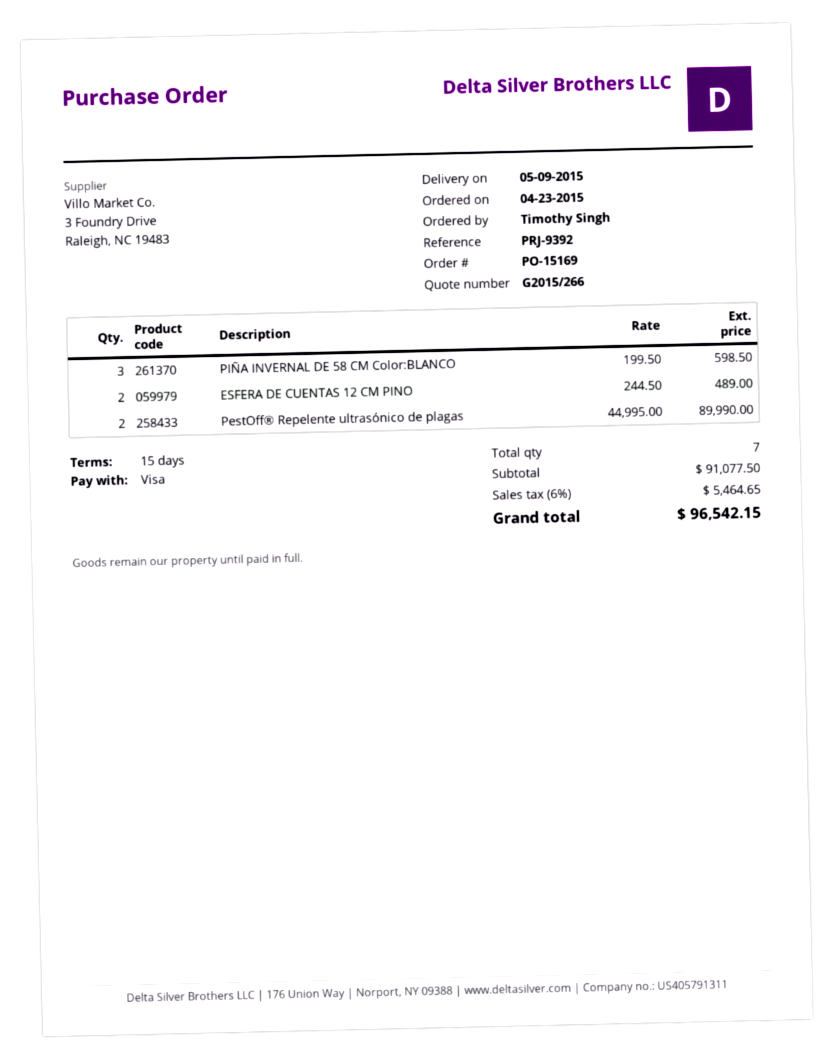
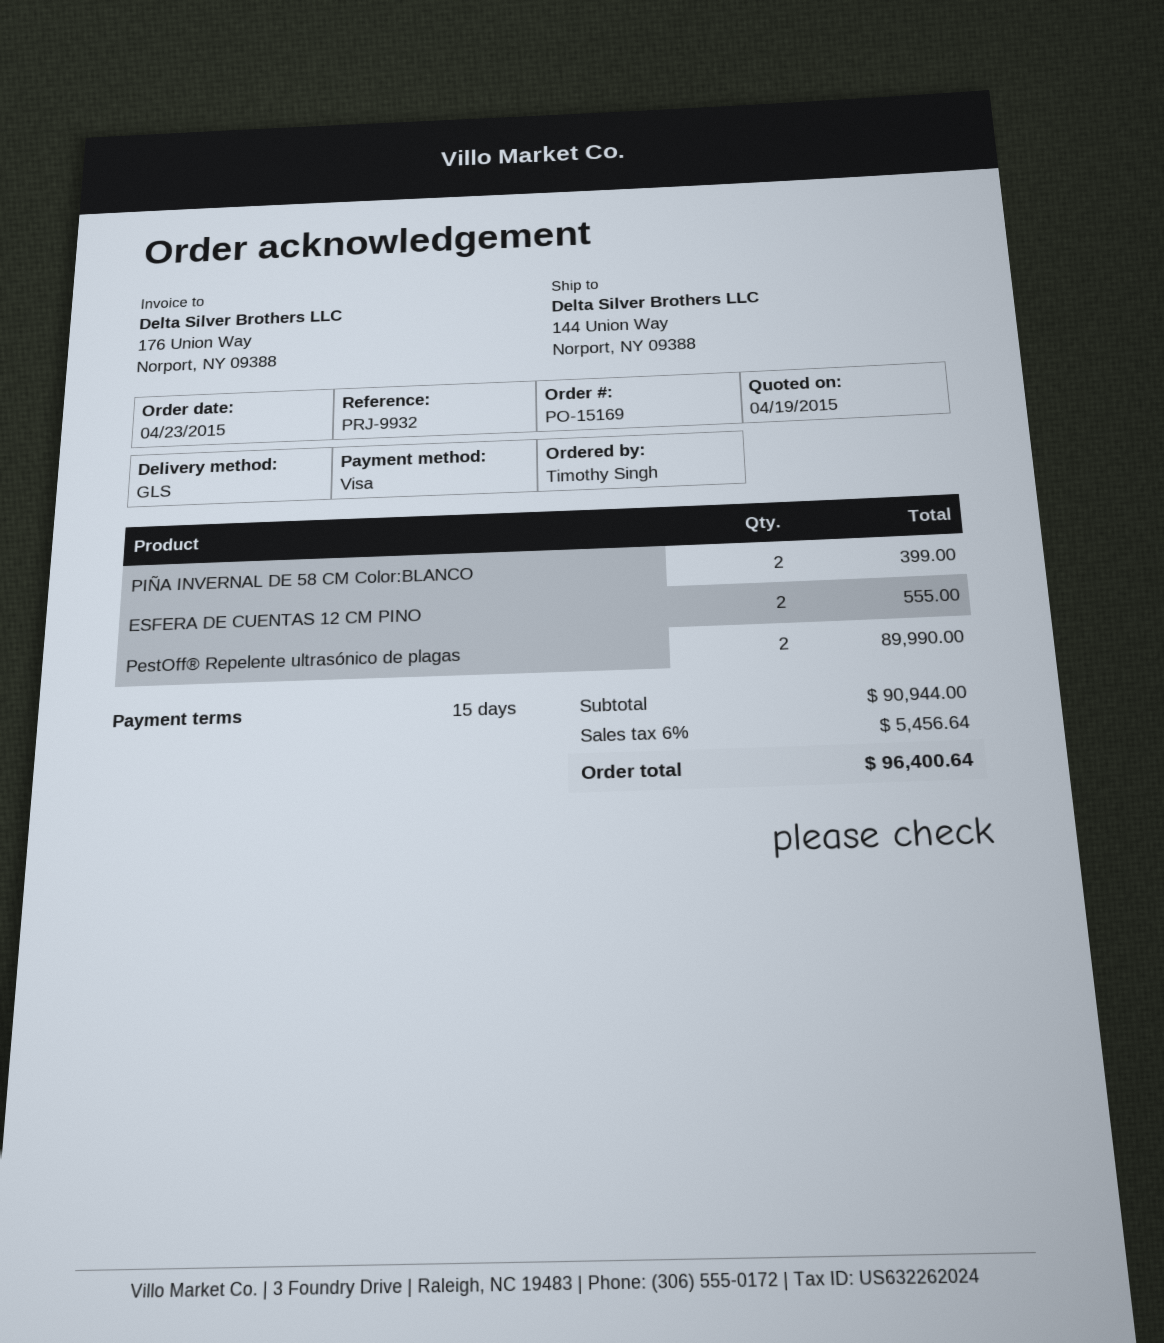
reference: PRJ-9392 -> PRJ-9932
PIÑA INVERNAL DE 58 CM Color:BLANCO: 3 for 598.50 -> 2 for 399.00
ESFERA DE CUENTAS 12 CM PINO: 2 for 489.00 -> 2 for 555.00
subtotal: 91077.50 -> 90944.00
tax: 6% = 5464.65 -> 6% = 5456.64
total: 96542.15 -> 96400.64

